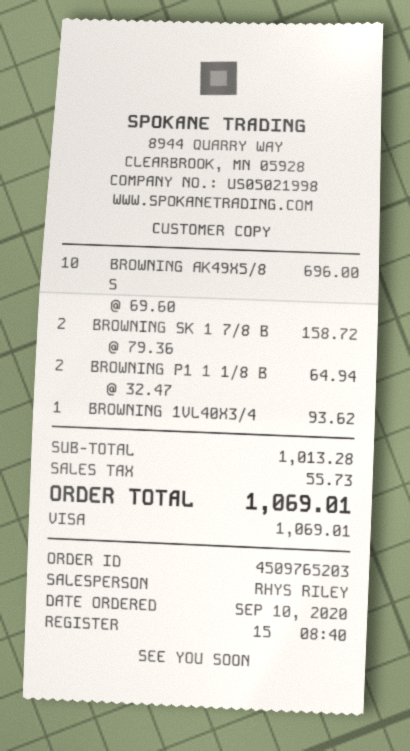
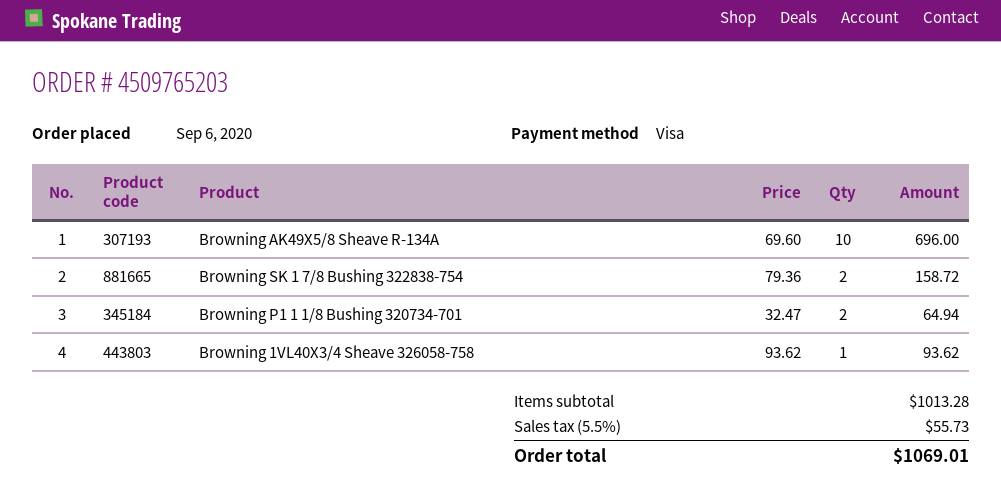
order date: 2020-09-10 -> 2020-09-06

